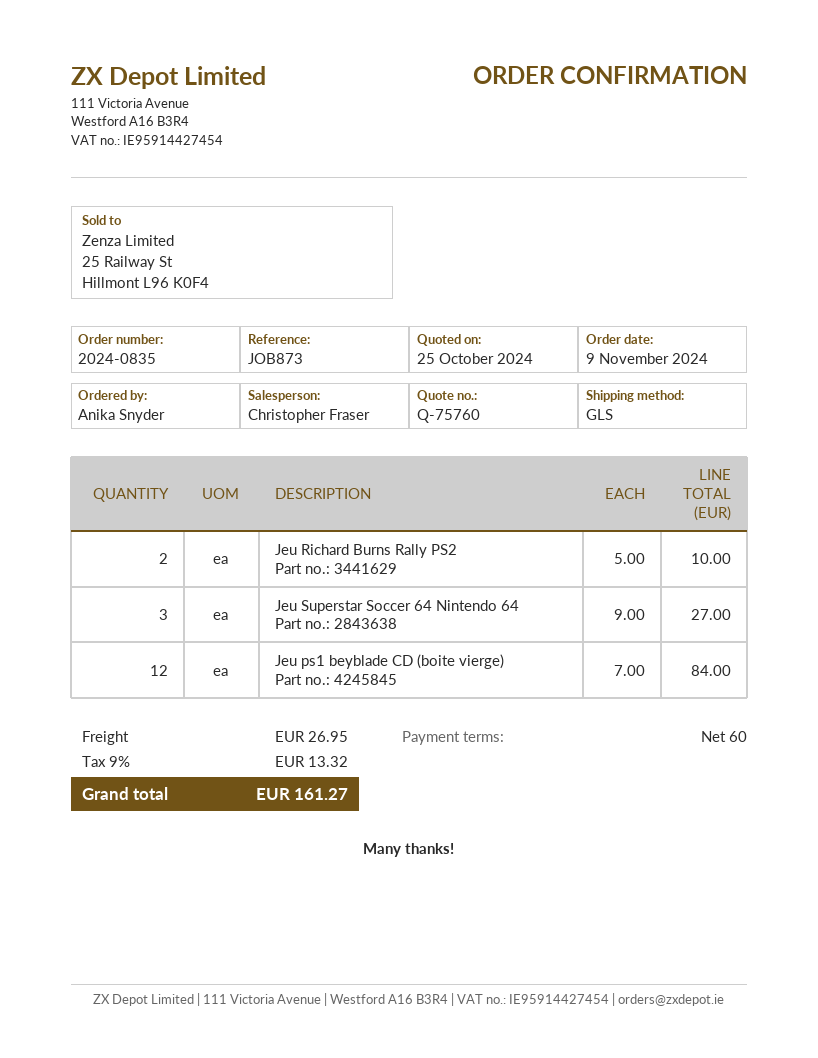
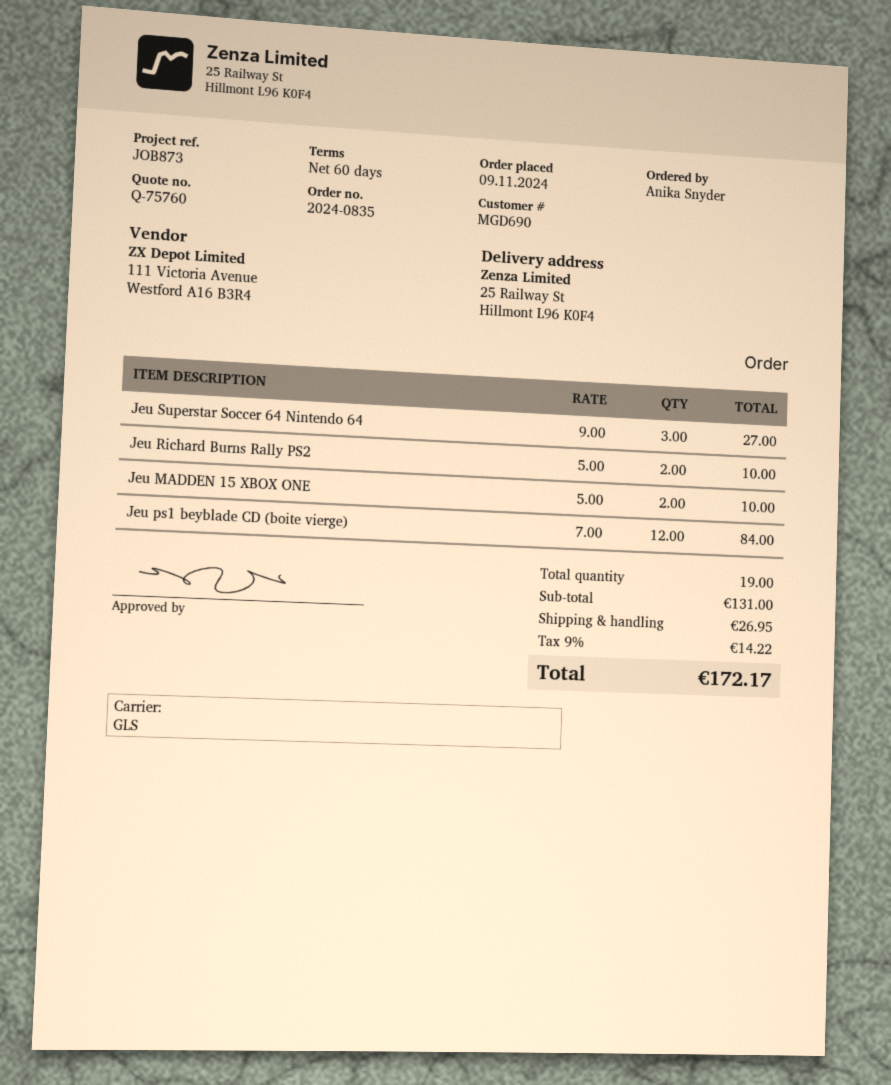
Jeu MADDEN 15 XBOX ONE: none -> 2 x 5.00 = 10.00
tax: 9% = 13.32 -> 9% = 14.22
total: 161.27 -> 172.17

